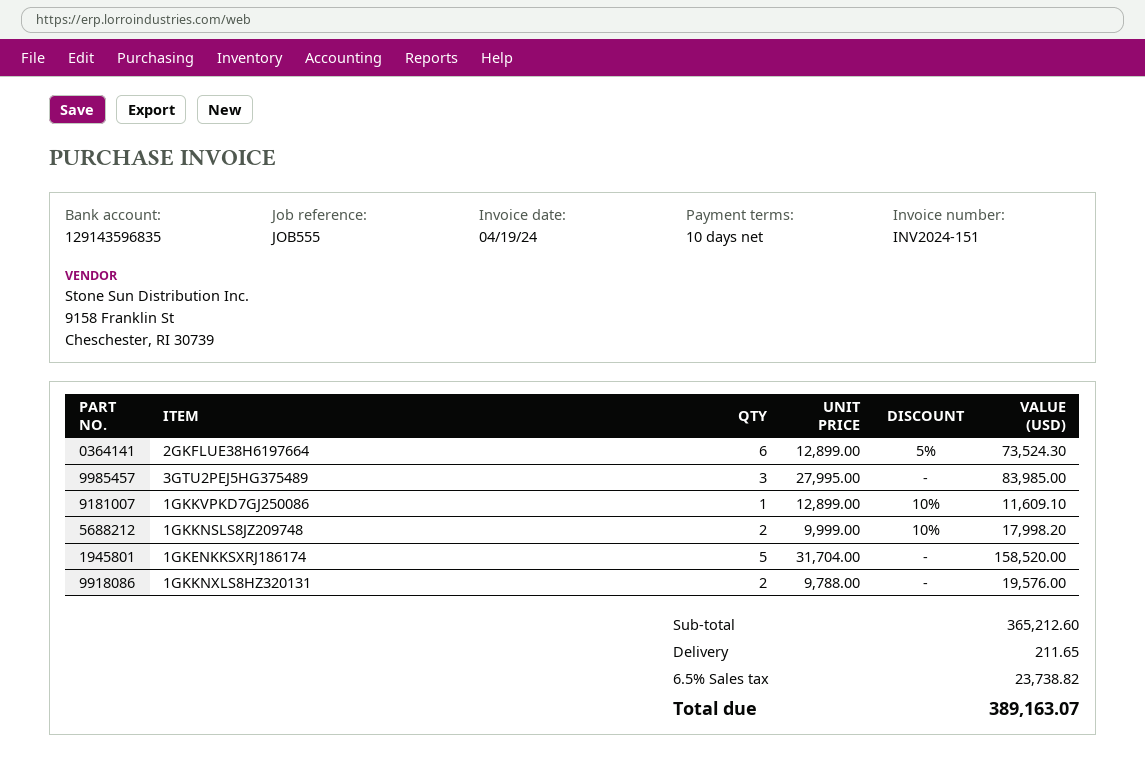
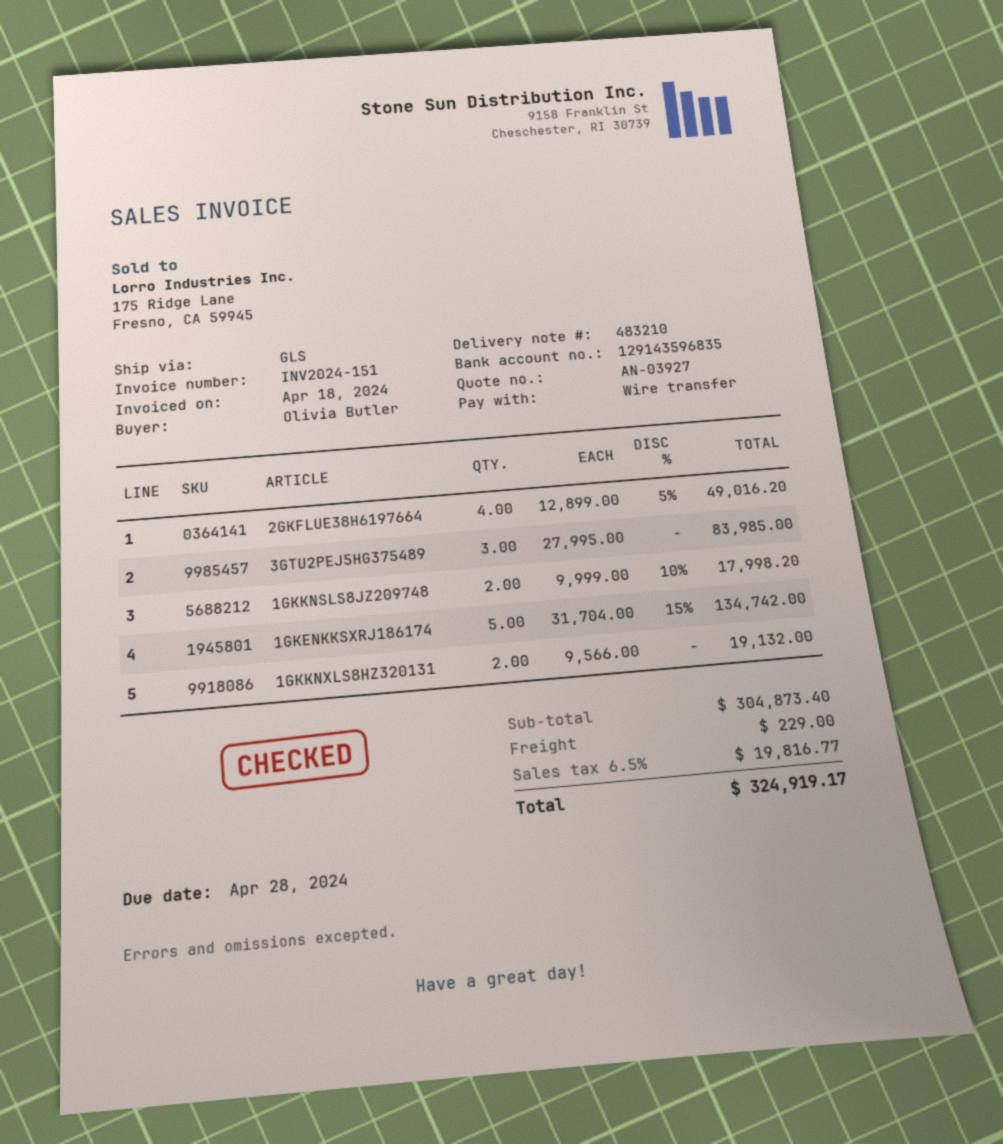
invoice date: 2024-04-19 -> 2024-04-18
2GKFLUE38H6197664: 6 x 12899.00 - 5% = 73524.30 -> 4 x 12899.00 - 5% = 49016.20
1GKKVPKD7GJ250086: 1 x 12899.00 - 10% = 11609.10 -> none
1GKENKKSXRJ186174: 5 x 31704.00 = 158520.00 -> 5 x 31704.00 - 15% = 134742.00
1GKKNXLS8HZ320131: 2 x 9788.00 = 19576.00 -> 2 x 9566.00 = 19132.00
subtotal: 365212.60 -> 304873.40
shipping: 211.65 -> 229.00
tax: 6.5% = 23738.82 -> 6.5% = 19816.77
total: 389163.07 -> 324919.17

